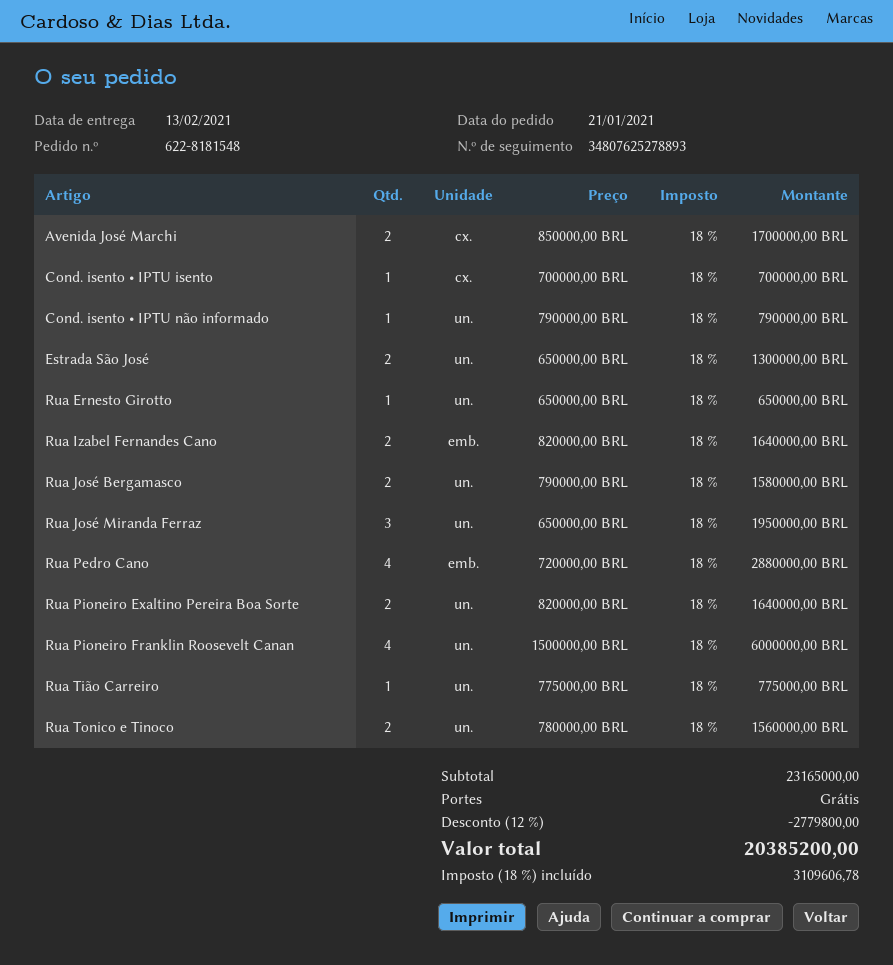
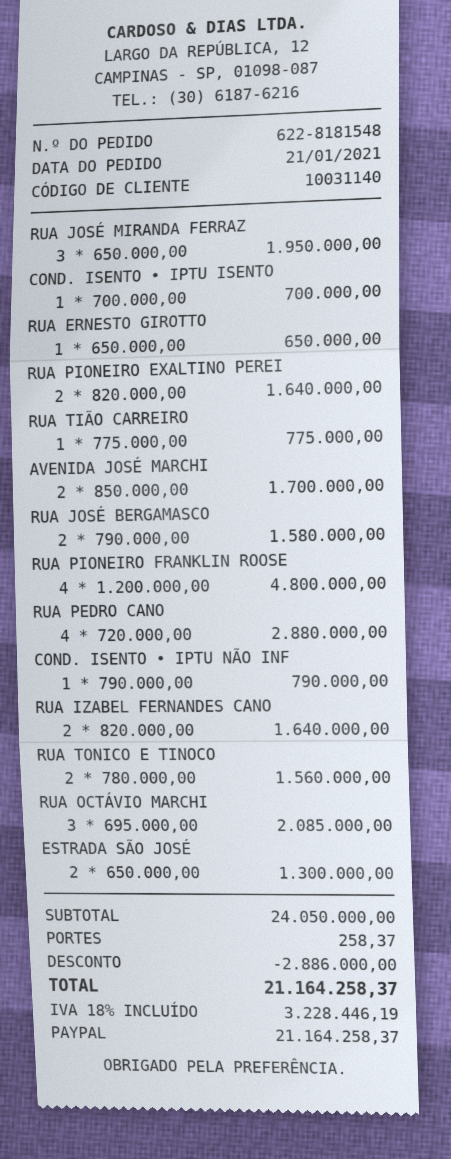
Rua Pioneiro Franklin Roosevelt Canan: 4 x 1500000.00 = 6000000.00 -> 4 x 1200000.00 = 4800000.00
RUA OCTÁVIO MARCHI: none -> 3 x 695000.00 = 2085000.00
subtotal: 23165000.00 -> 24050000.00
discount: 2779800.00 -> 2886000.00
shipping: 0.00 -> 258.37
tax: 18% = 3109606.78 -> 18% = 3228446.19
total: 20385200.00 -> 21164258.37

